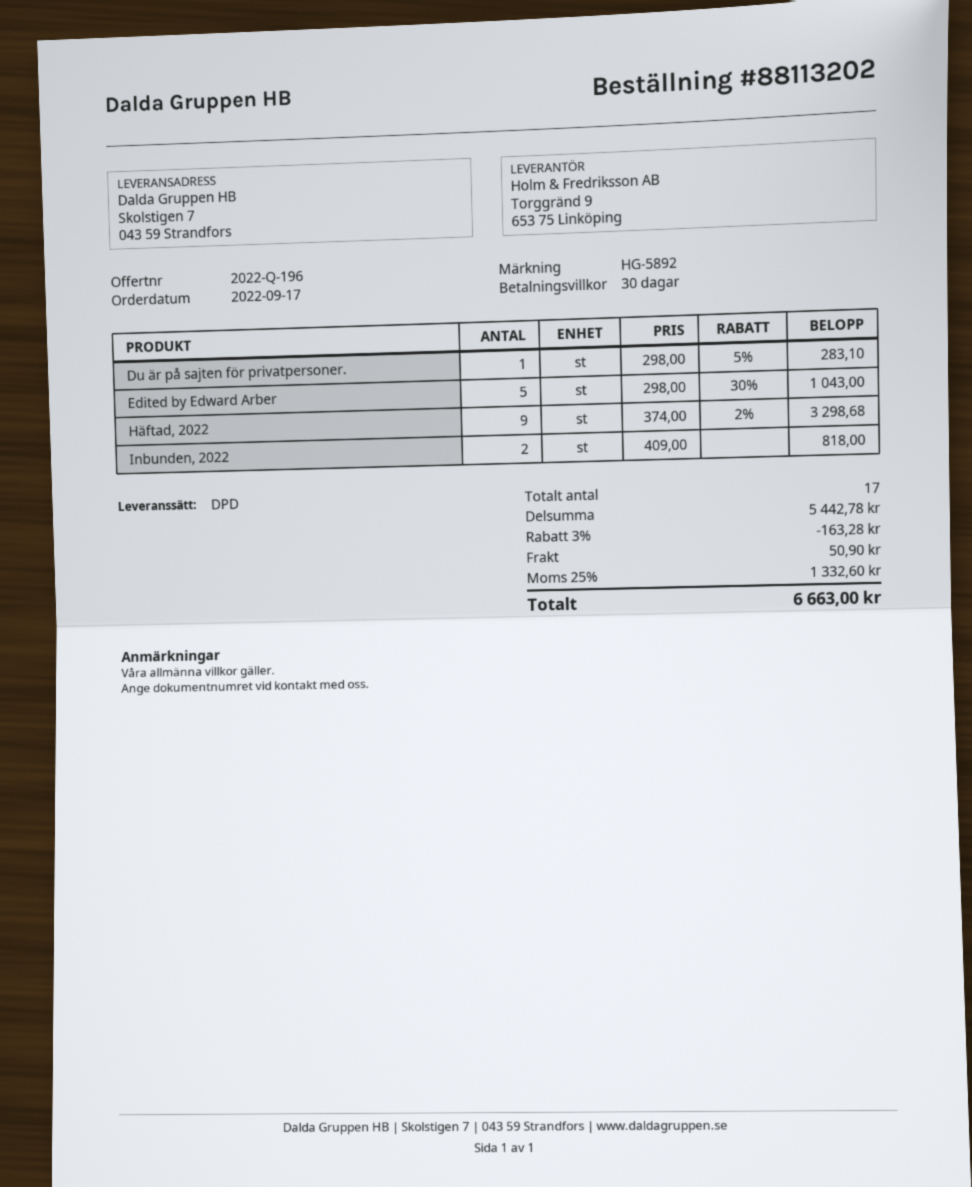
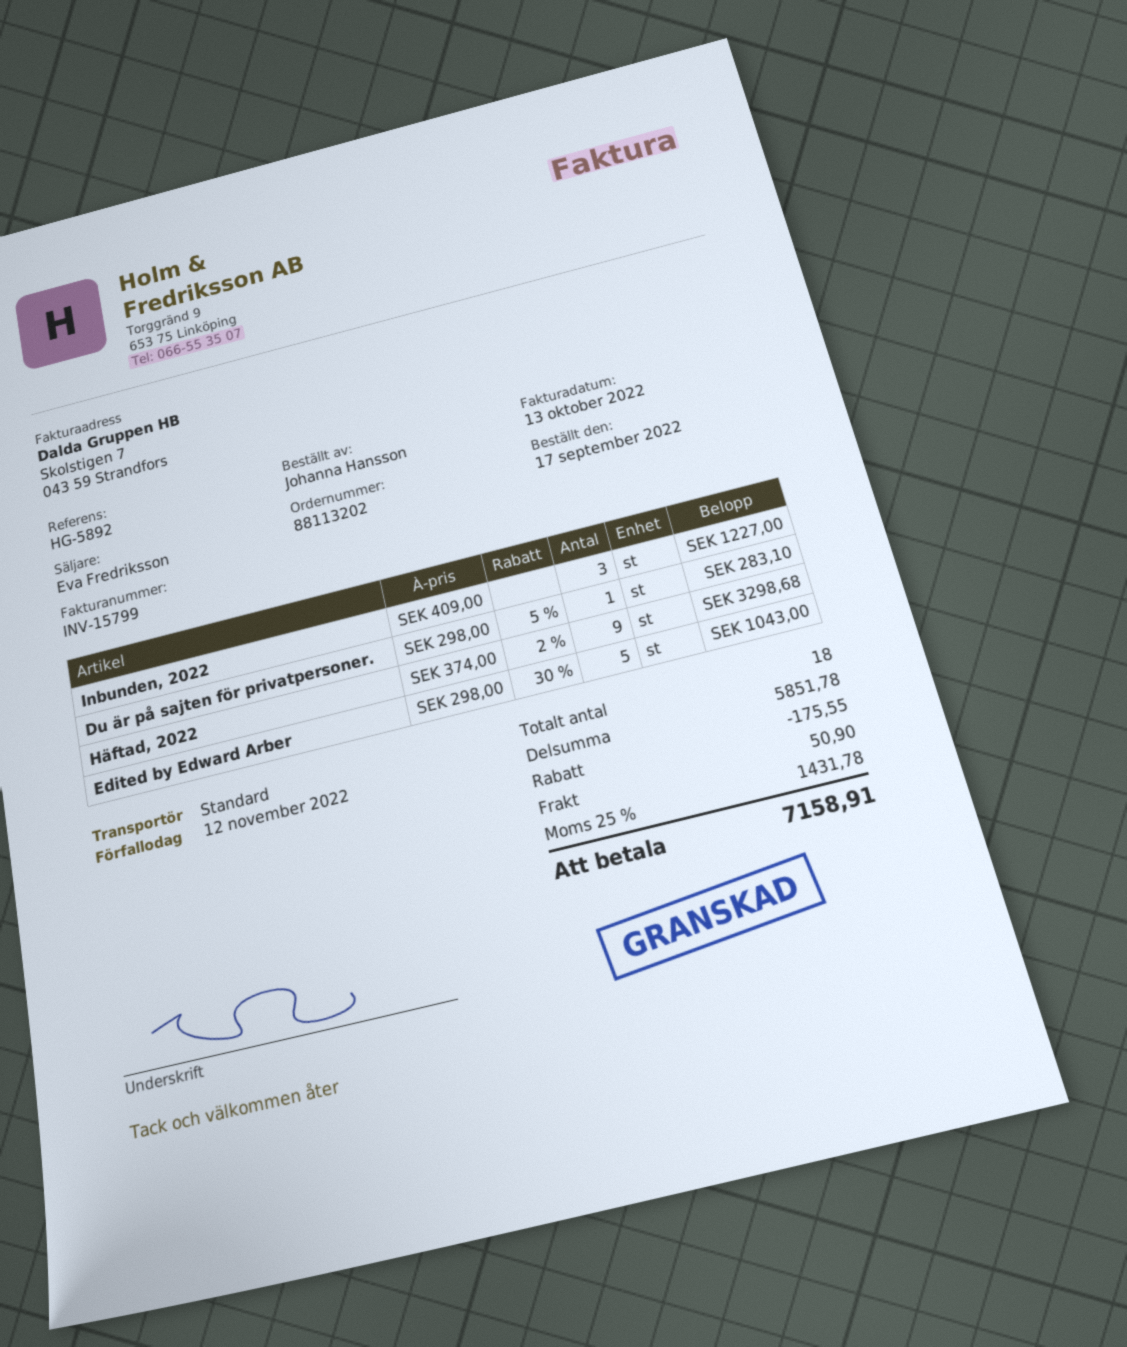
shipping method: DPD -> standard
Inbunden, 2022: 2 x 409.00 = 818.00 -> 3 x 409.00 = 1227.00
total quantity: 17 -> 18
subtotal: 5442.78 -> 5851.78
discount: 163.28 -> 175.55
tax: 25% = 1332.60 -> 25% = 1431.78
total: 6663.00 -> 7158.91

